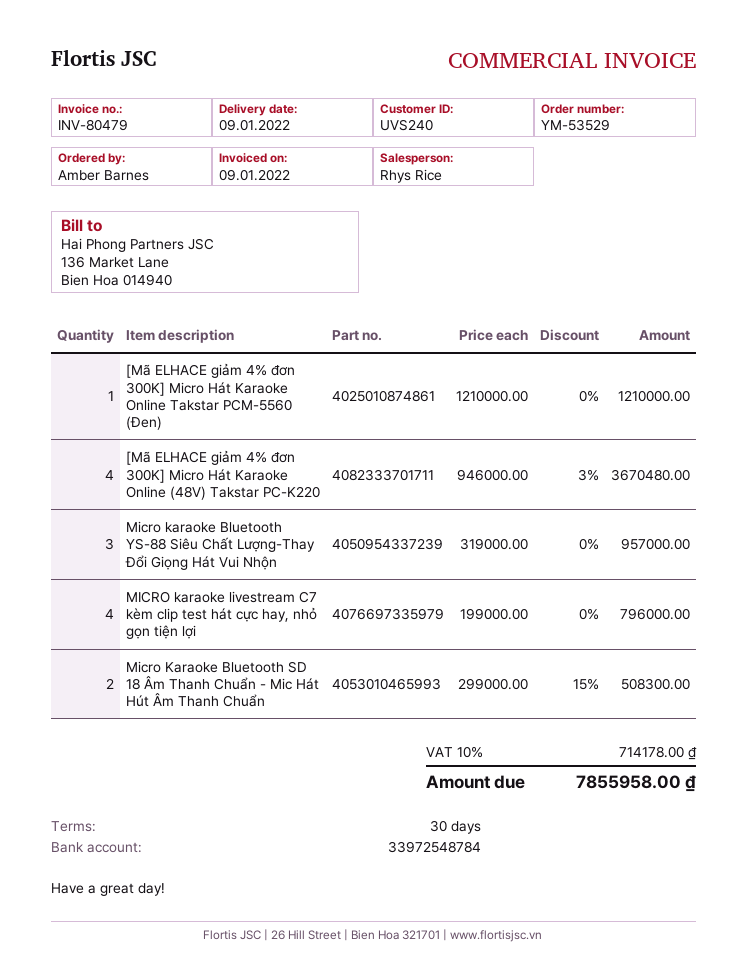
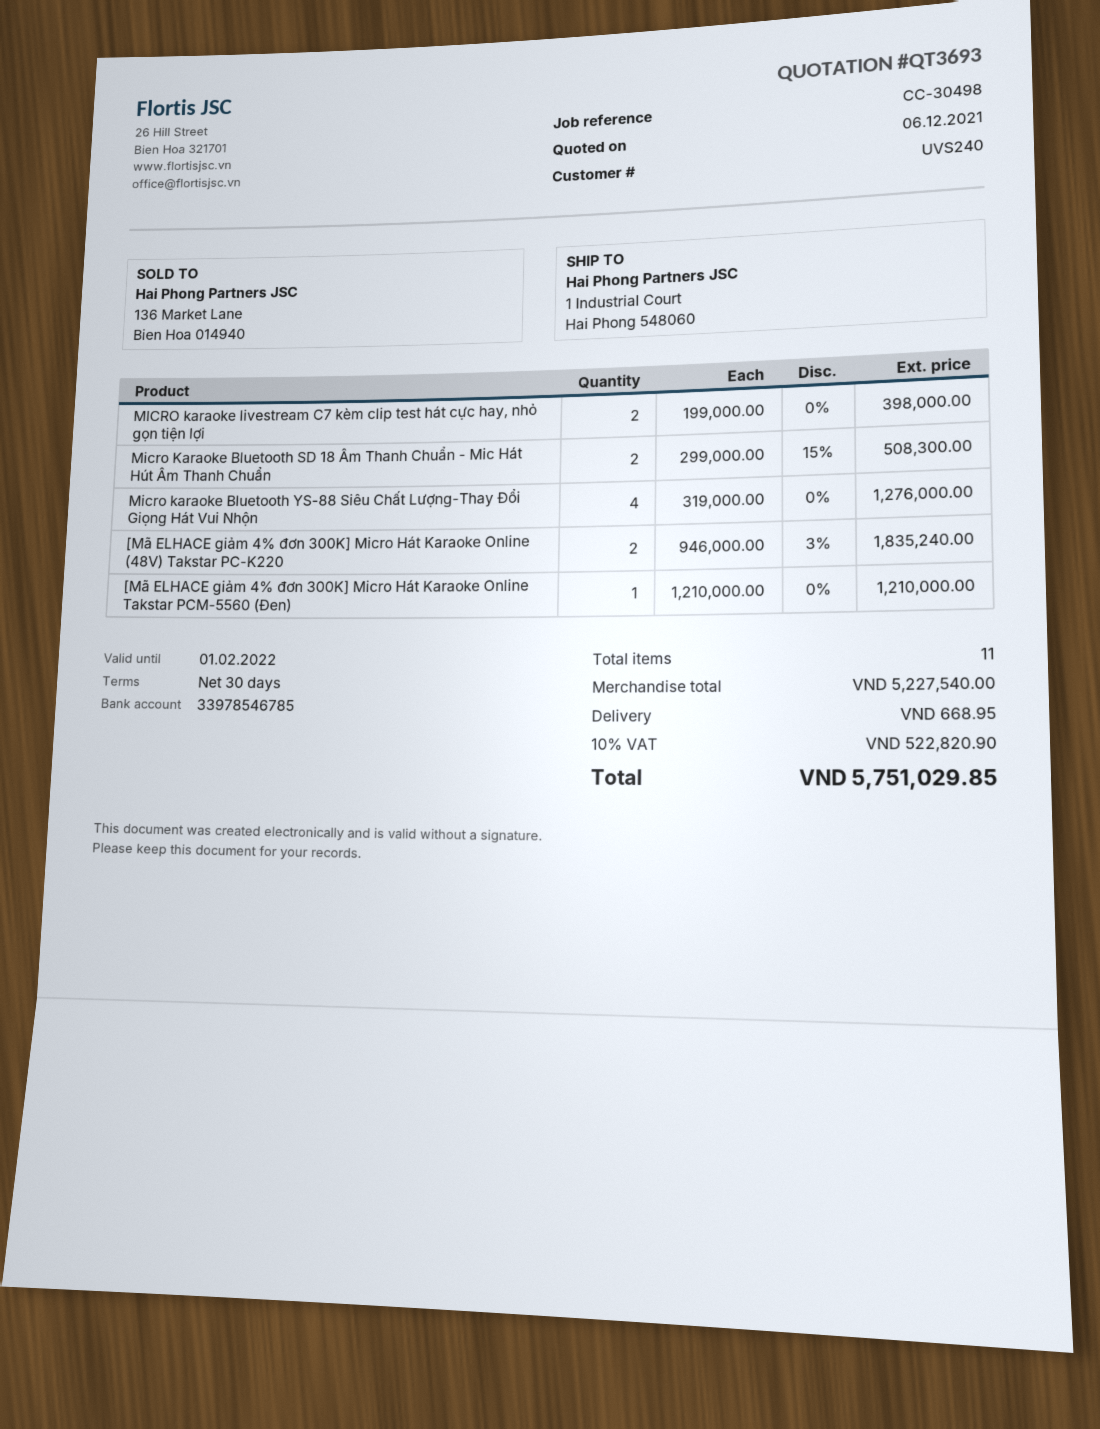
bank account: 33972548784 -> 33978546785
[Mã ELHACE giảm 4% đơn 300K] Micro Hát Karaoke Online (48V) Takstar PC-K220: 4 x 946000.00 - 3% = 3670480.00 -> 2 x 946000.00 - 3% = 1835240.00
Micro karaoke Bluetooth YS-88 Siêu Chất Lượng-Thay Đổi Giọng Hát Vui Nhộn: 3 x 319000.00 = 957000.00 -> 4 x 319000.00 = 1276000.00
MICRO karaoke livestream C7 kèm clip test hát cực hay, nhỏ gọn tiện lợi: 4 x 199000.00 = 796000.00 -> 2 x 199000.00 = 398000.00
shipping: none -> 668.95
tax: 10% = 714178.00 -> 10% = 522820.90
total: 7855958.00 -> 5751029.85

